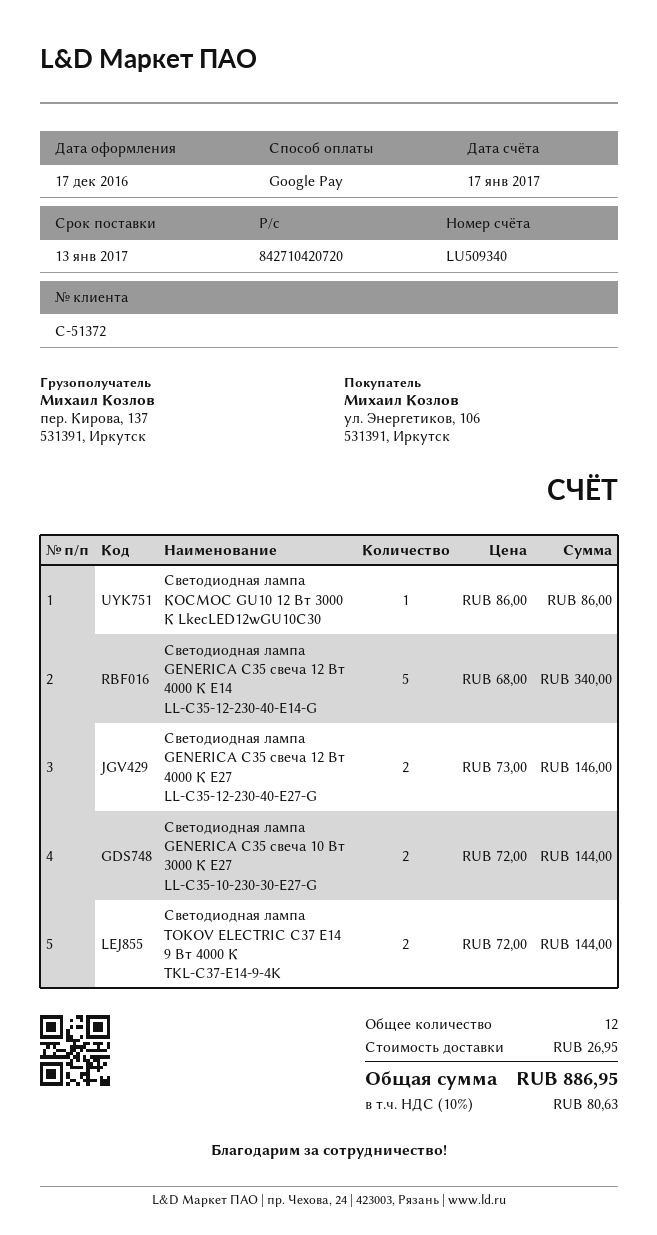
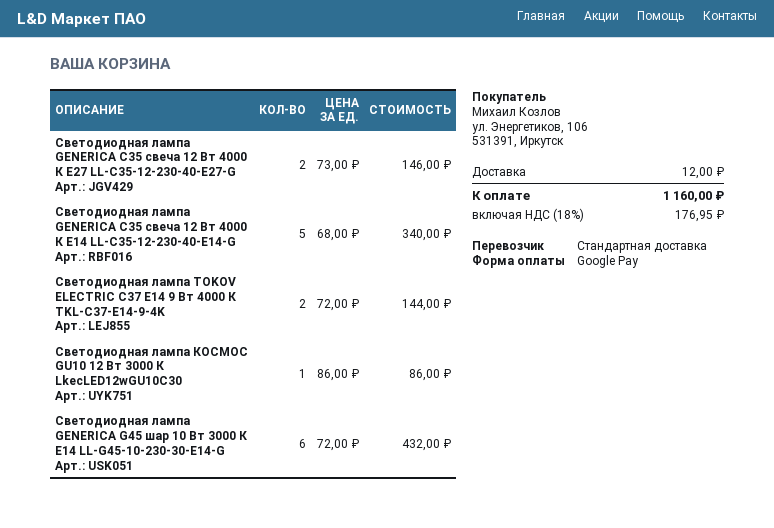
Светодиодная лампа GENERICA C35 свеча 10 Вт 3000 К E27 LL-C35-10-230-30-E27-G: 2 x 72.00 = 144.00 -> none
Светодиодная лампа GENERICA G45 шар 10 Вт 3000 К E14 LL-G45-10-230-30-E14-G: none -> 6 x 72.00 = 432.00
shipping: 26.95 -> 12.00
tax: 10% = 80.63 -> 18% = 176.95
total: 886.95 -> 1160.00

